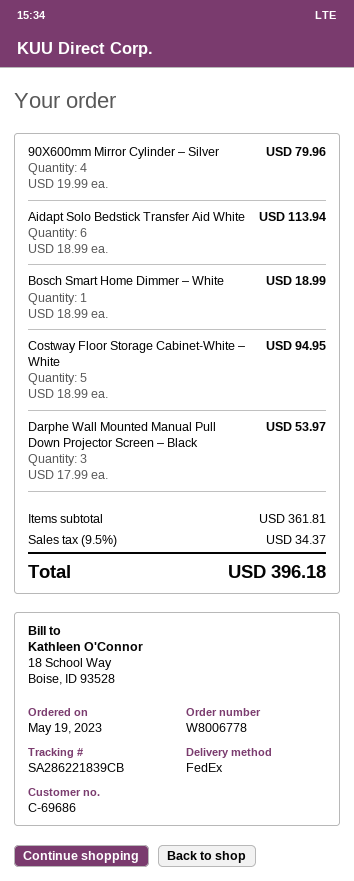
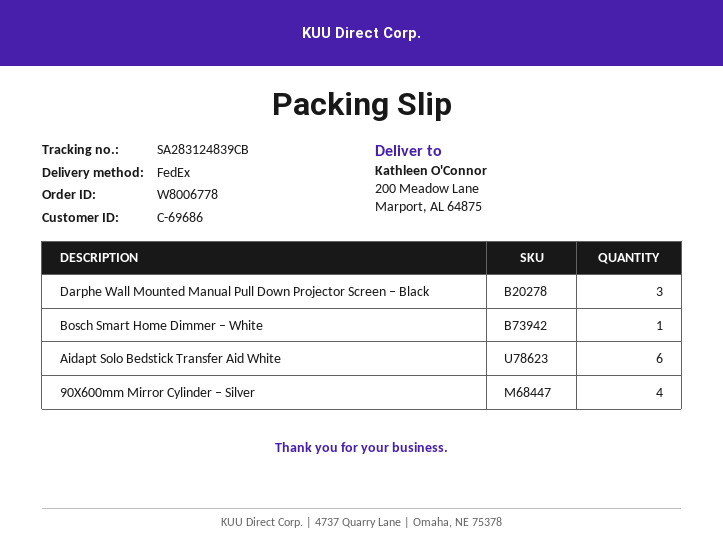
tracking number: SA286221839CB -> SA283124839CB
Costway Floor Storage Cabinet-White – White: 5 -> none

